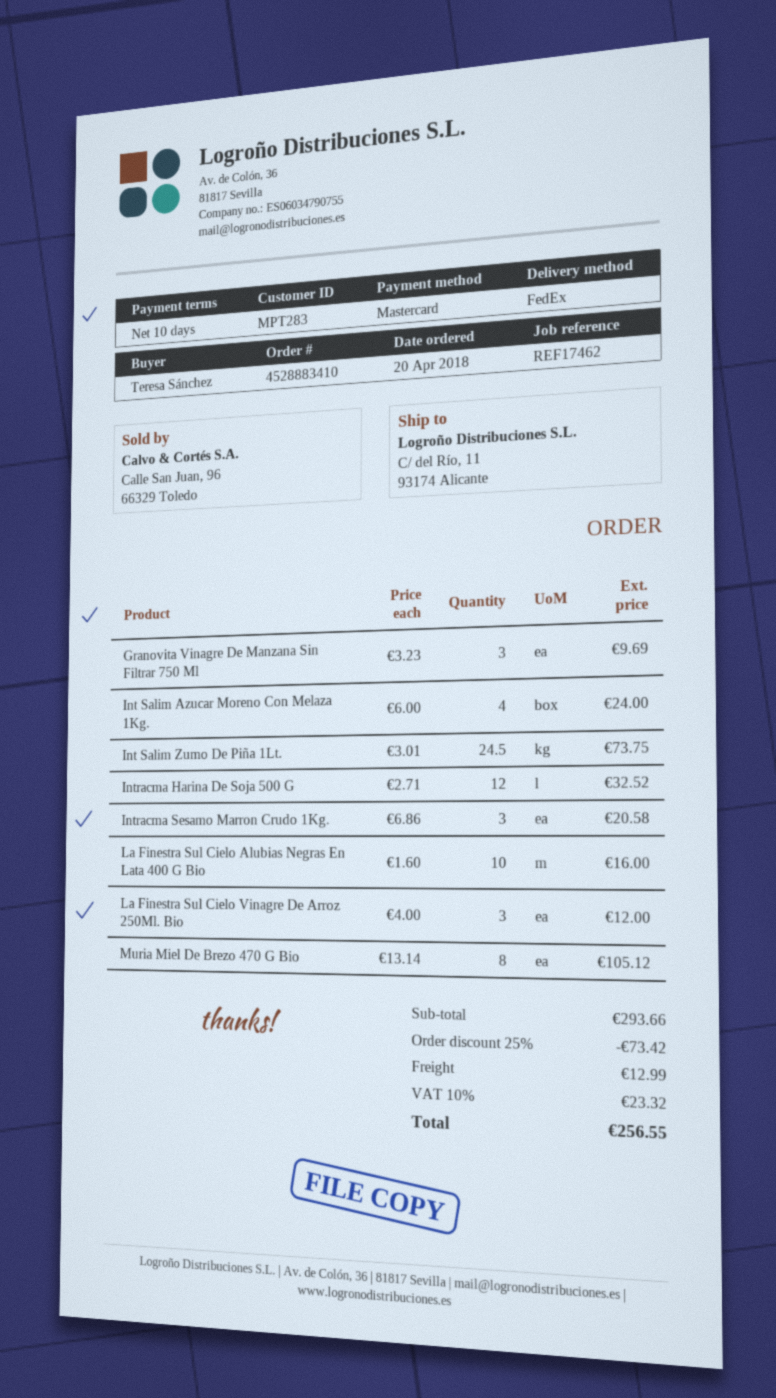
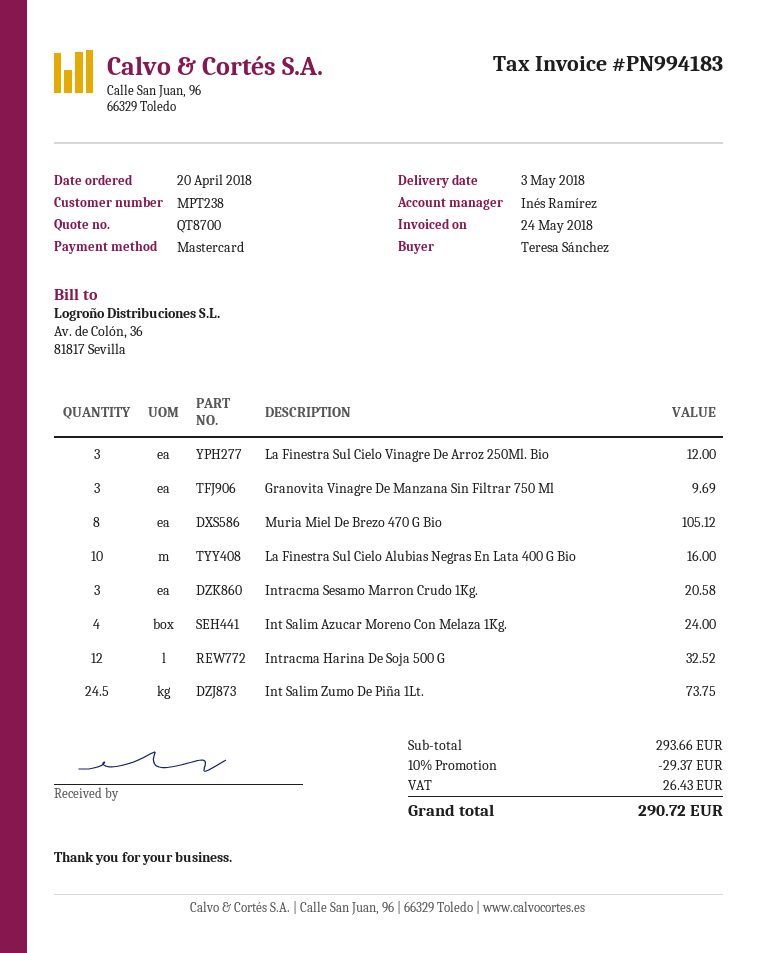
customer number: MPT283 -> MPT238
discount: 25% = 73.42 -> 10% = 29.37
shipping: 12.99 -> none
tax: 23.32 -> 26.43
total: 256.55 -> 290.72

